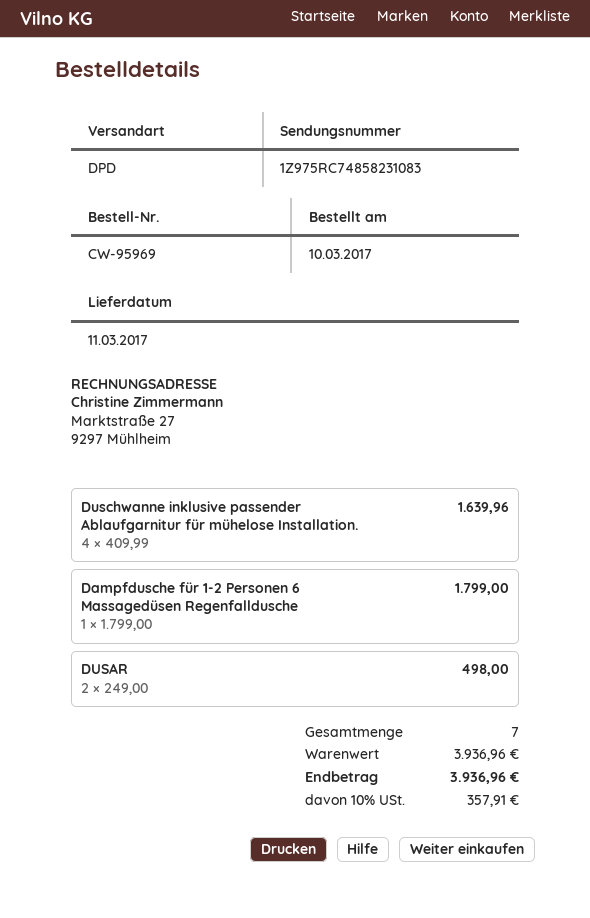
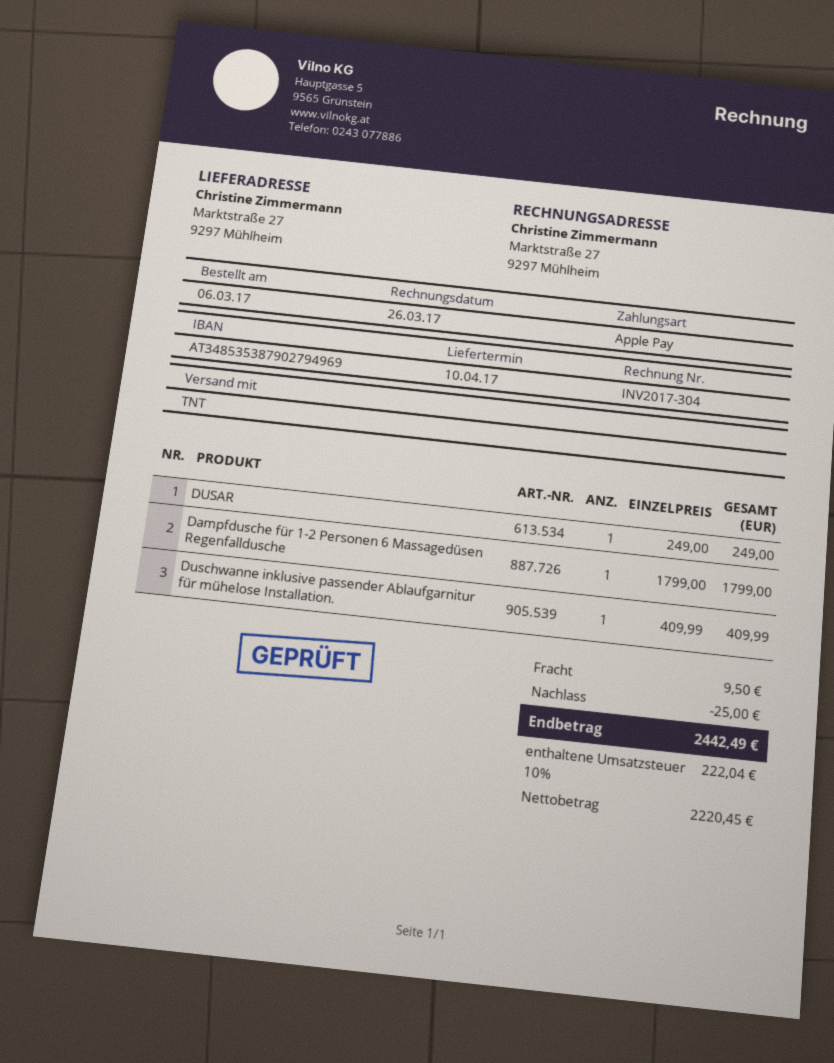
order date: 2017-03-10 -> 2017-03-06
delivery date: 2017-03-11 -> 2017-04-10
shipping method: DPD -> TNT
Duschwanne inklusive passender Ablaufgarnitur für mühelose Installation.: 4 x 409.99 = 1639.96 -> 1 x 409.99 = 409.99
DUSAR: 2 x 249.00 = 498.00 -> 1 x 249.00 = 249.00
discount: none -> 25.00
shipping: none -> 9.50
tax: 10% = 357.91 -> 10% = 222.04
total: 3936.96 -> 2442.49

